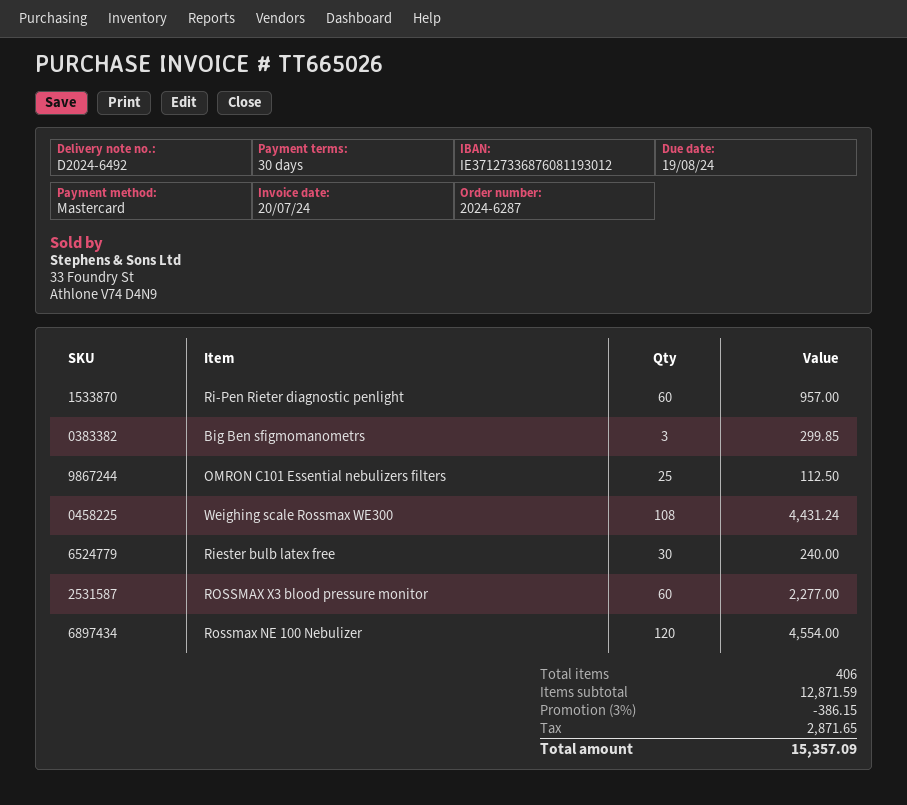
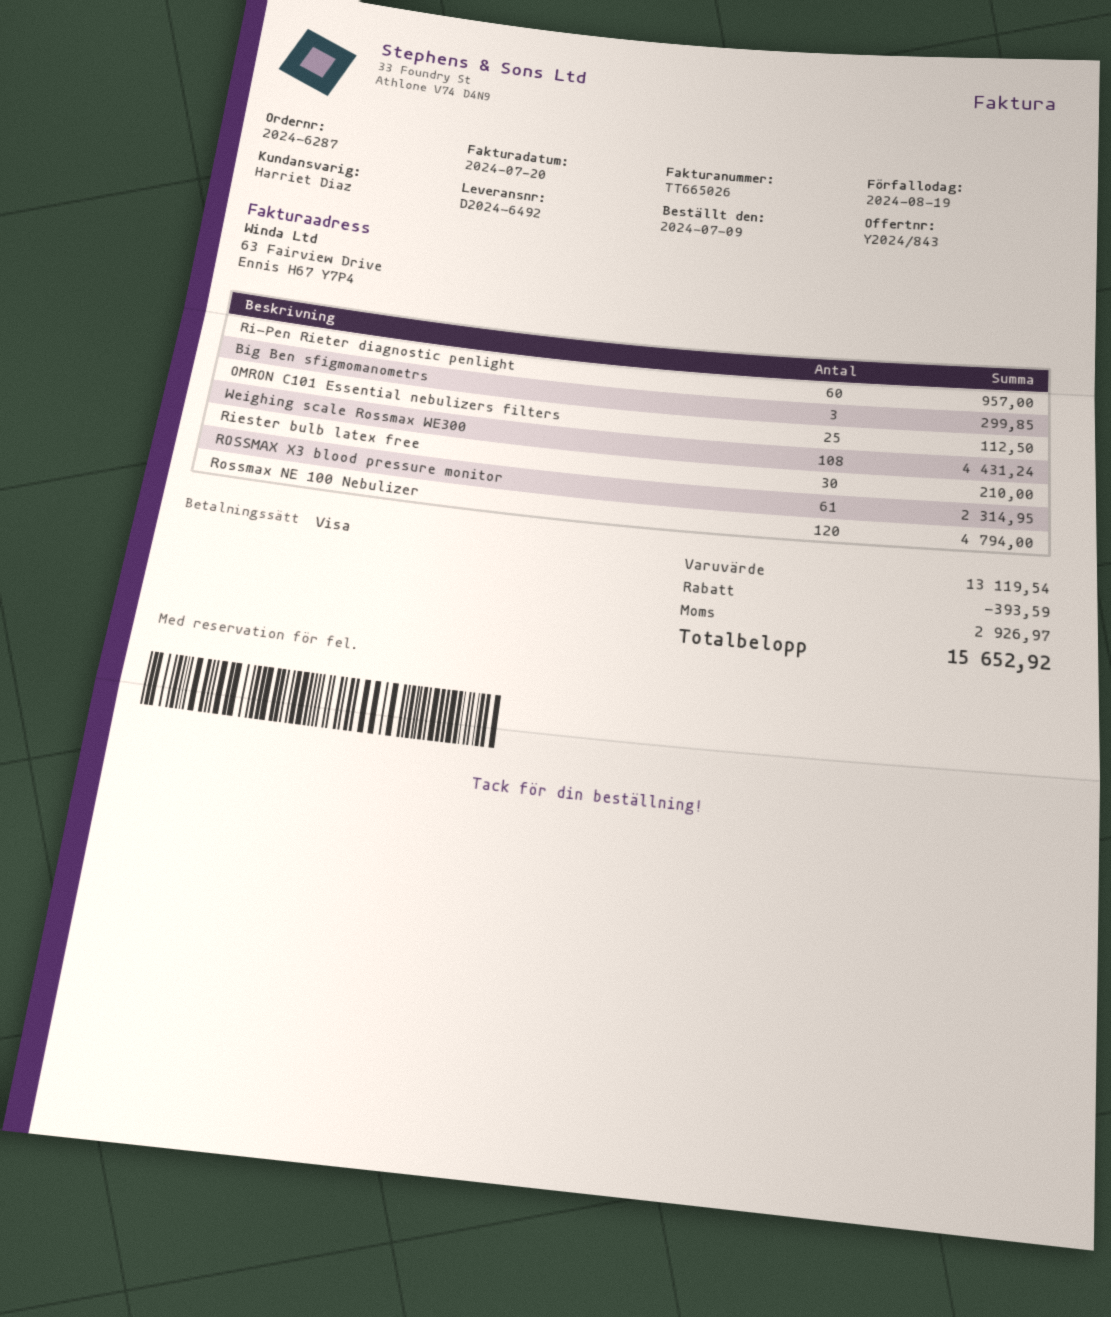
payment method: Mastercard -> Visa
Riester bulb latex free: 30 for 240.00 -> 30 for 210.00
ROSSMAX X3 blood pressure monitor: 60 for 2277.00 -> 61 for 2314.95
Rossmax NE 100 Nebulizer: 120 for 4554.00 -> 120 for 4794.00
subtotal: 12871.59 -> 13119.54
discount: 386.15 -> 393.59
tax: 2871.65 -> 2926.97
total: 15357.09 -> 15652.92

